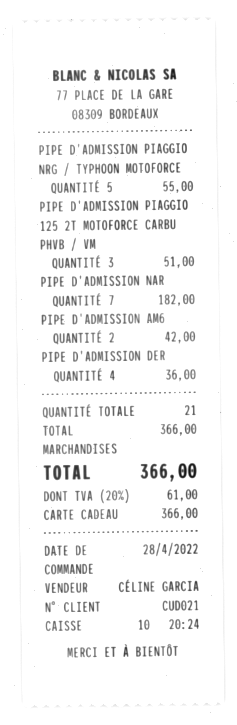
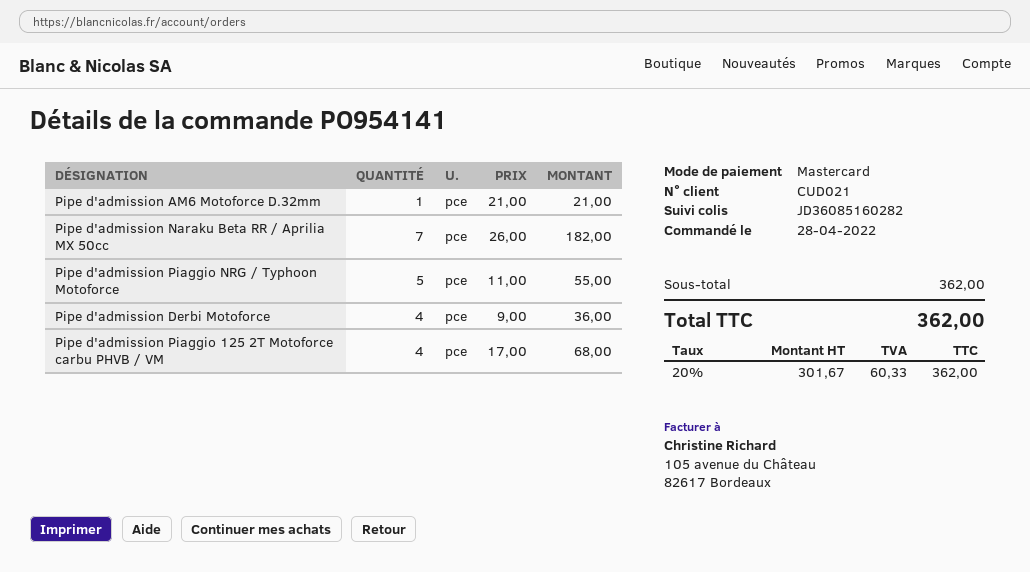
payment method: gift card -> Mastercard
PIPE D'ADMISSION PIAGGIO 125 2T MOTOFORCE CARBU PHVB / VM: 3 for 51.00 -> 4 for 68.00
PIPE D'ADMISSION AM6: 2 for 42.00 -> 1 for 21.00
subtotal: 366.00 -> 362.00
tax: 20% = 61.00 -> 20% = 60.33
total: 366.00 -> 362.00

